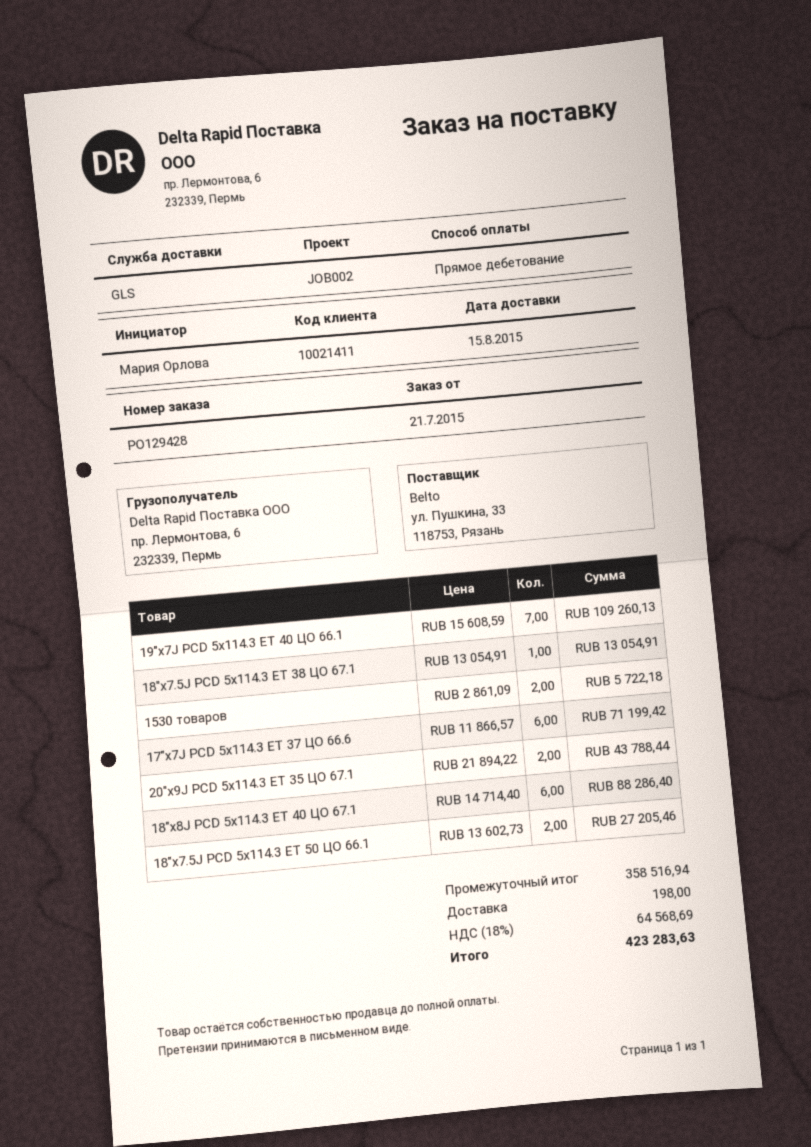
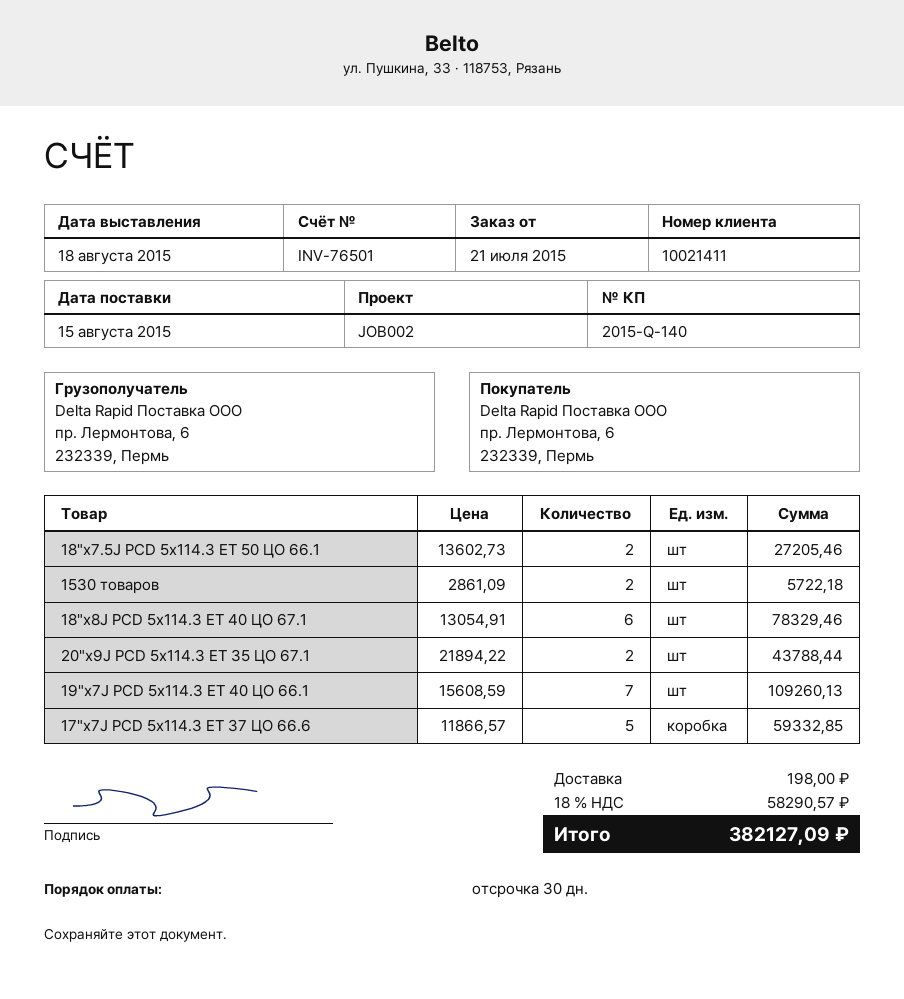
18"x7.5J PCD 5x114.3 ЕТ 38 ЦО 67.1: 1 x 13054.91 = 13054.91 -> none
17"x7J PCD 5x114.3 ЕТ 37 ЦО 66.6: 6 x 11866.57 = 71199.42 -> 5 x 11866.57 = 59332.85
18"x8J PCD 5x114.3 ЕТ 40 ЦО 67.1: 6 x 14714.40 = 88286.40 -> 6 x 13054.91 = 78329.46
tax: 18% = 64568.69 -> 18% = 58290.57
total: 423283.63 -> 382127.09

